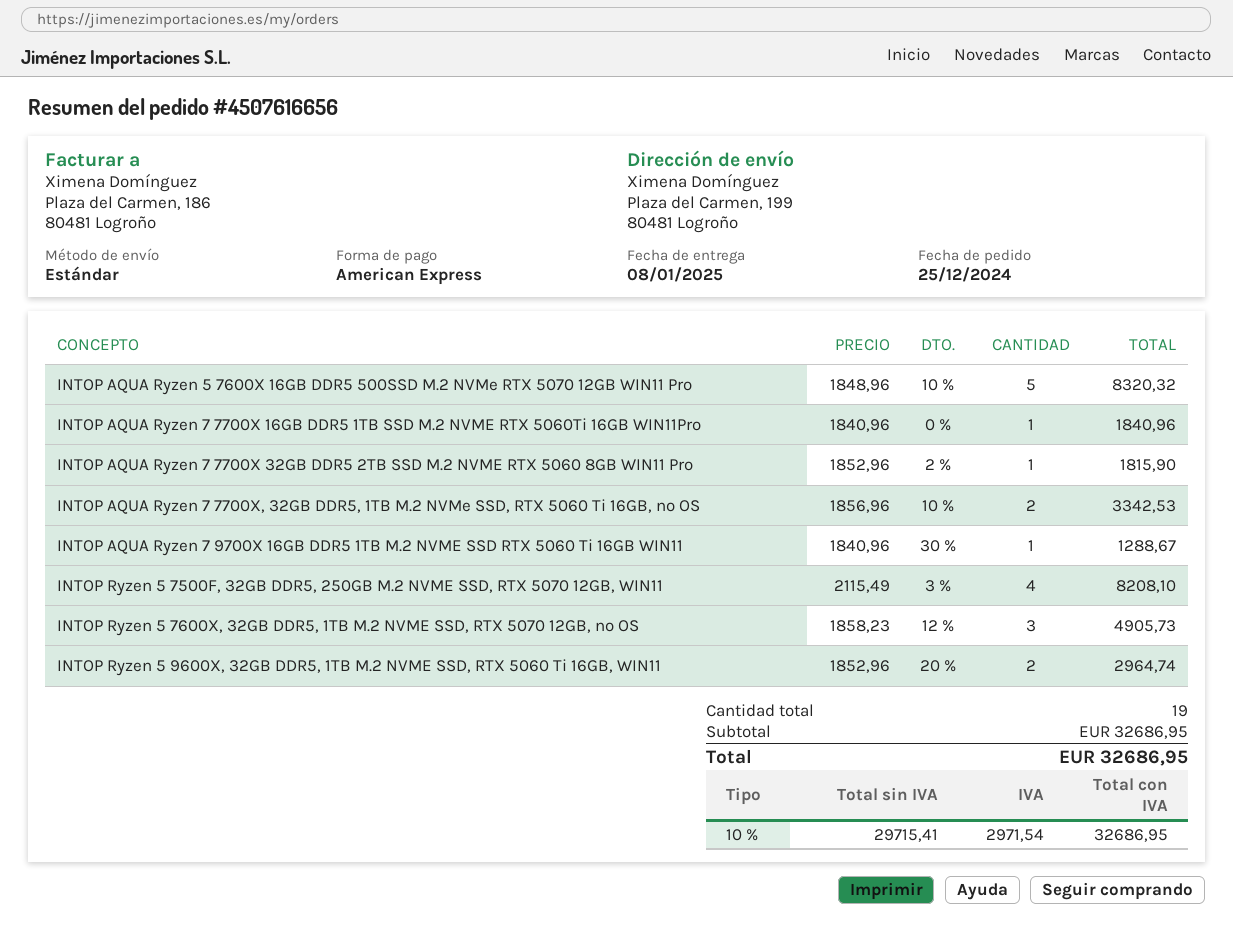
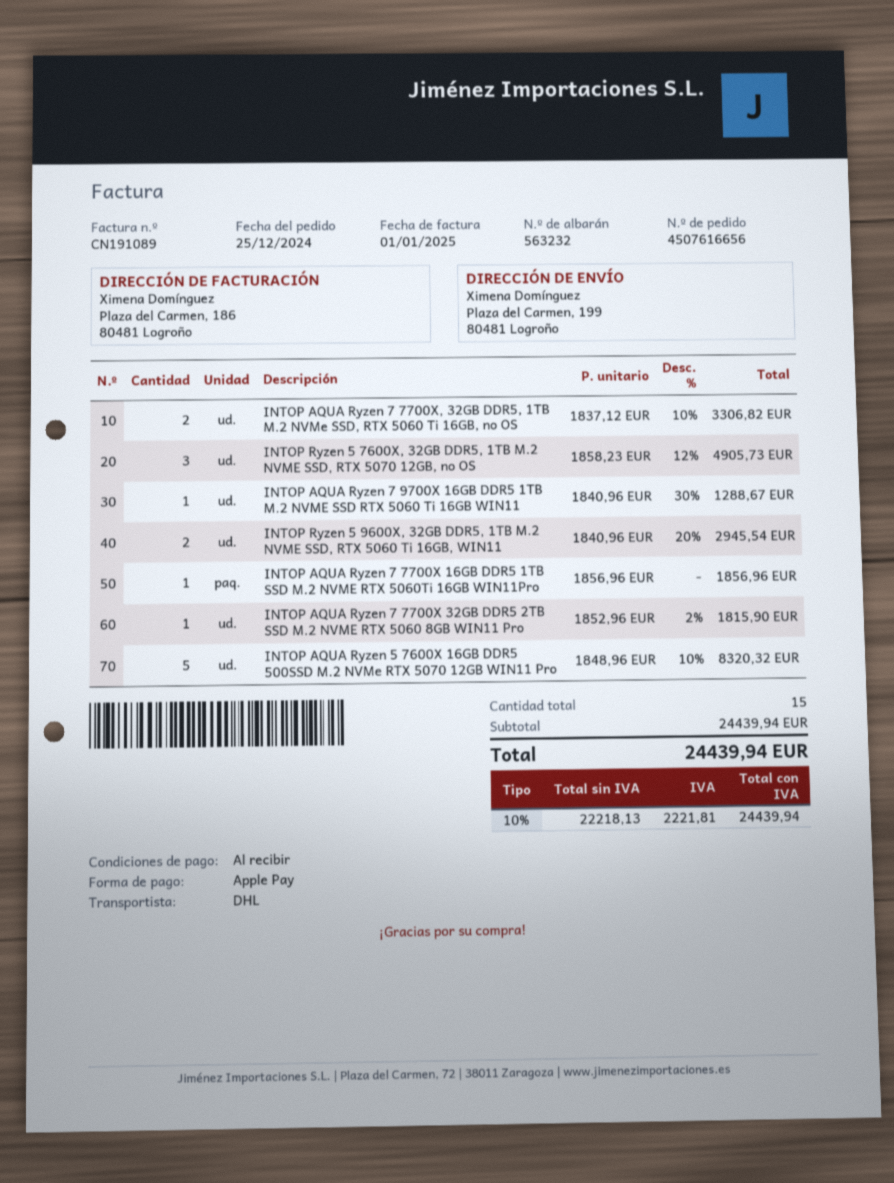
payment method: American Express -> Apple Pay
shipping method: standard -> DHL
INTOP AQUA Ryzen 7 7700X 16GB DDR5 1TB SSD M.2 NVME RTX 5060Ti 16GB WIN11Pro: 1 x 1840.96 = 1840.96 -> 1 x 1856.96 = 1856.96
INTOP AQUA Ryzen 7 7700X, 32GB DDR5, 1TB M.2 NVMe SSD, RTX 5060 Ti 16GB, no OS: 2 x 1856.96 - 10% = 3342.53 -> 2 x 1837.12 - 10% = 3306.82
INTOP Ryzen 5 7500F, 32GB DDR5, 250GB M.2 NVME SSD, RTX 5070 12GB, WIN11: 4 x 2115.49 - 3% = 8208.10 -> none
INTOP Ryzen 5 9600X, 32GB DDR5, 1TB M.2 NVME SSD, RTX 5060 Ti 16GB, WIN11: 2 x 1852.96 - 20% = 2964.74 -> 2 x 1840.96 - 20% = 2945.54
total quantity: 19 -> 15
subtotal: 32686.95 -> 24439.94
net: 29715.41 -> 22218.13
tax: 10% = 2971.54 -> 10% = 2221.81
total: 32686.95 -> 24439.94

